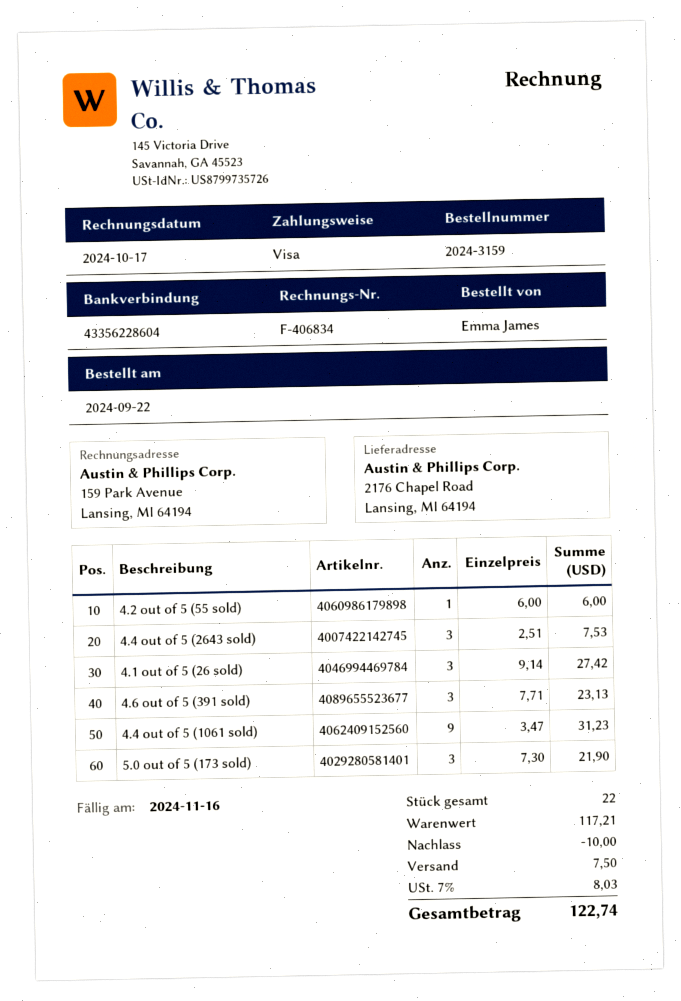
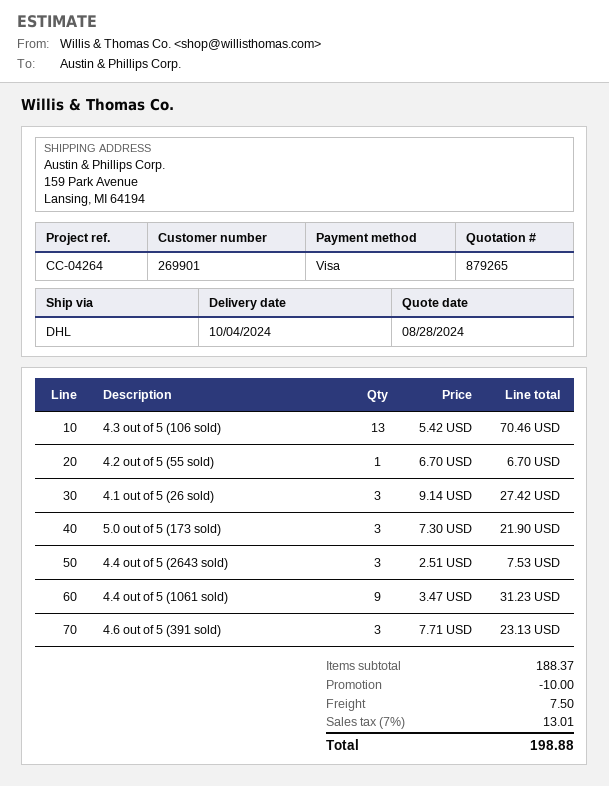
ship to: 2176 Chapel Road, Lansing, MI 64194 -> 159 Park Avenue, Lansing, MI 64194
4.2 out of 5 (55 sold): 1 x 6.00 = 6.00 -> 1 x 6.70 = 6.70
4.3 out of 5 (106 sold): none -> 13 x 5.42 = 70.46
subtotal: 117.21 -> 188.37
tax: 7% = 8.03 -> 7% = 13.01
total: 122.74 -> 198.88

